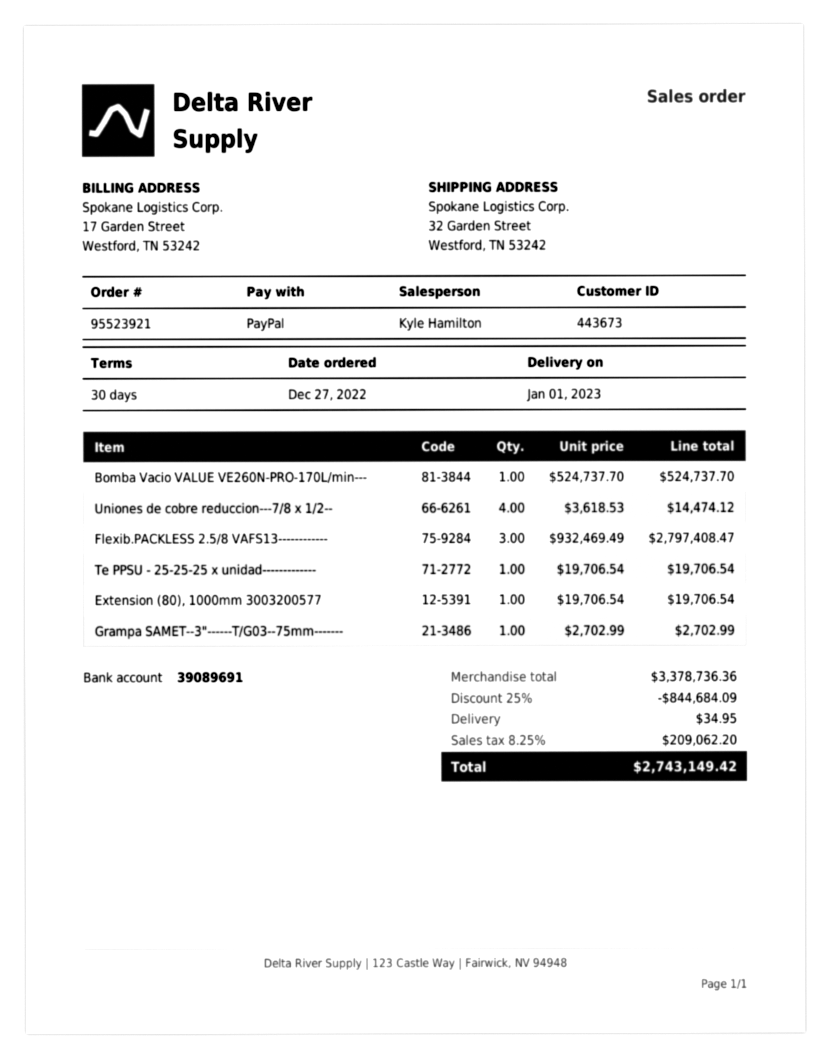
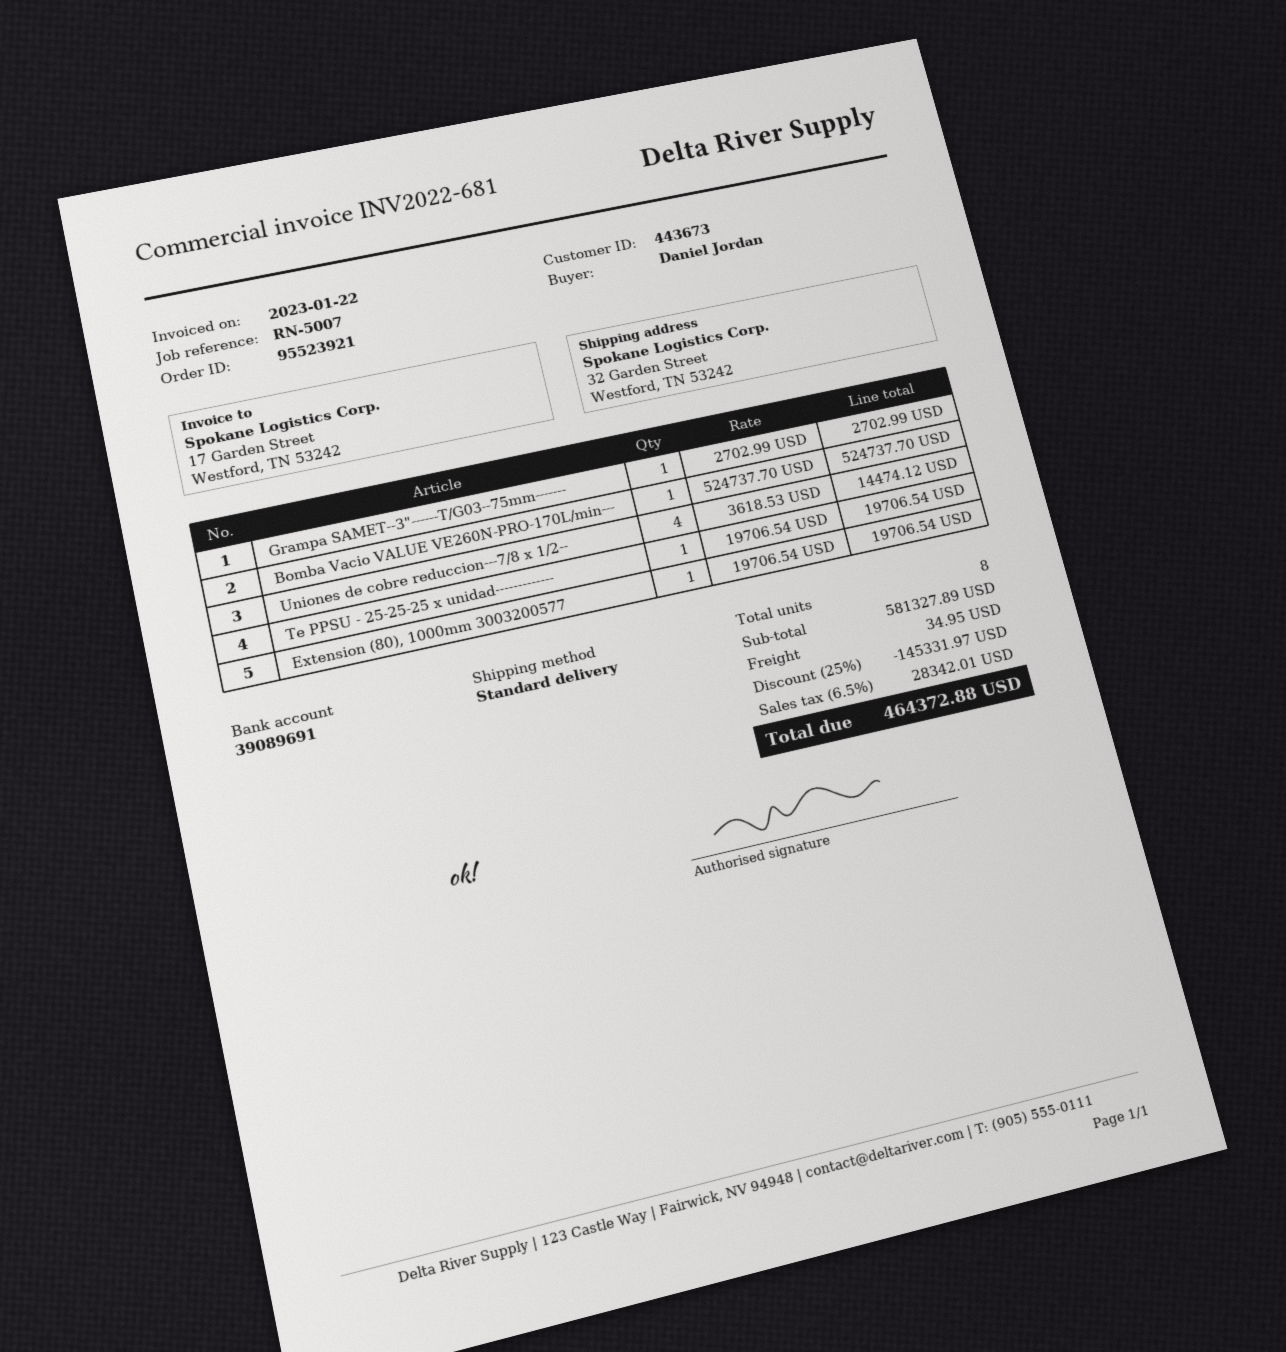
Flexib.PACKLESS 2.5/8 VAFS13------------: 3 x 932469.49 = 2797408.47 -> none
subtotal: 3378736.36 -> 581327.89
discount: 25% = 844684.09 -> 25% = 145331.97
tax: 8.25% = 209062.20 -> 6.5% = 28342.01
total: 2743149.42 -> 464372.88

